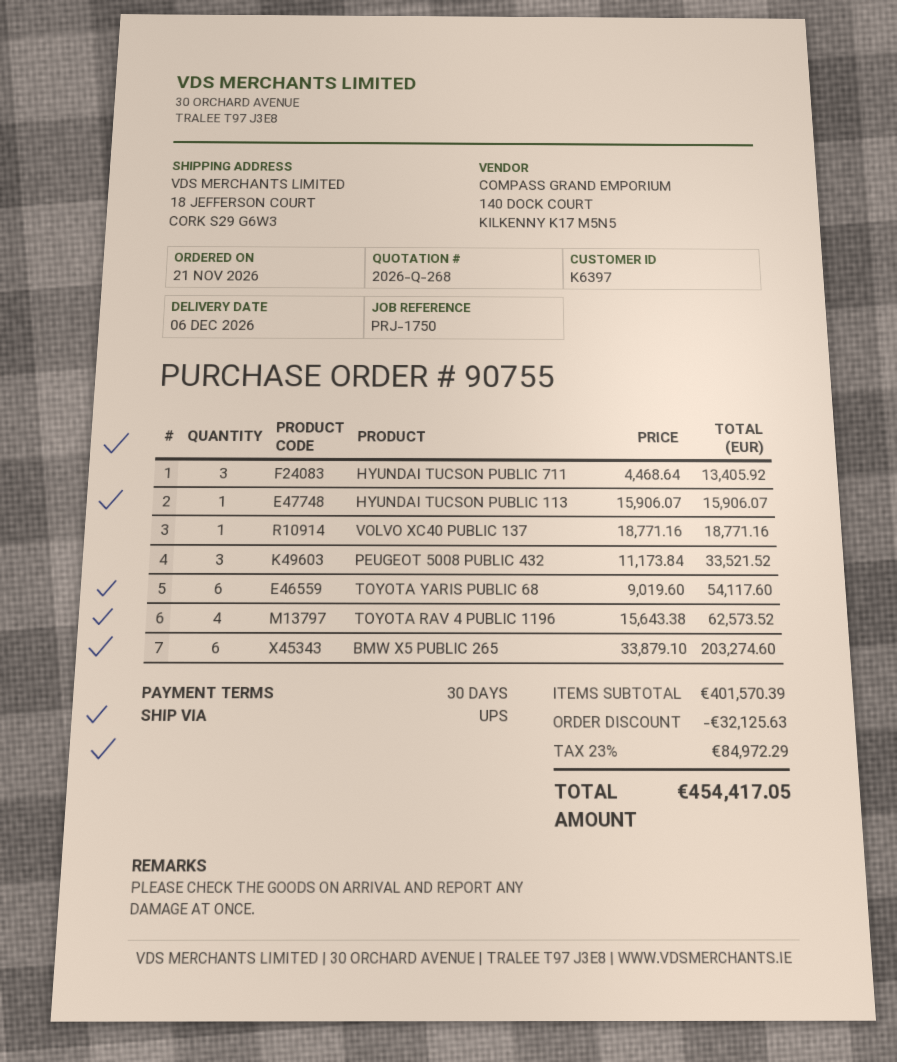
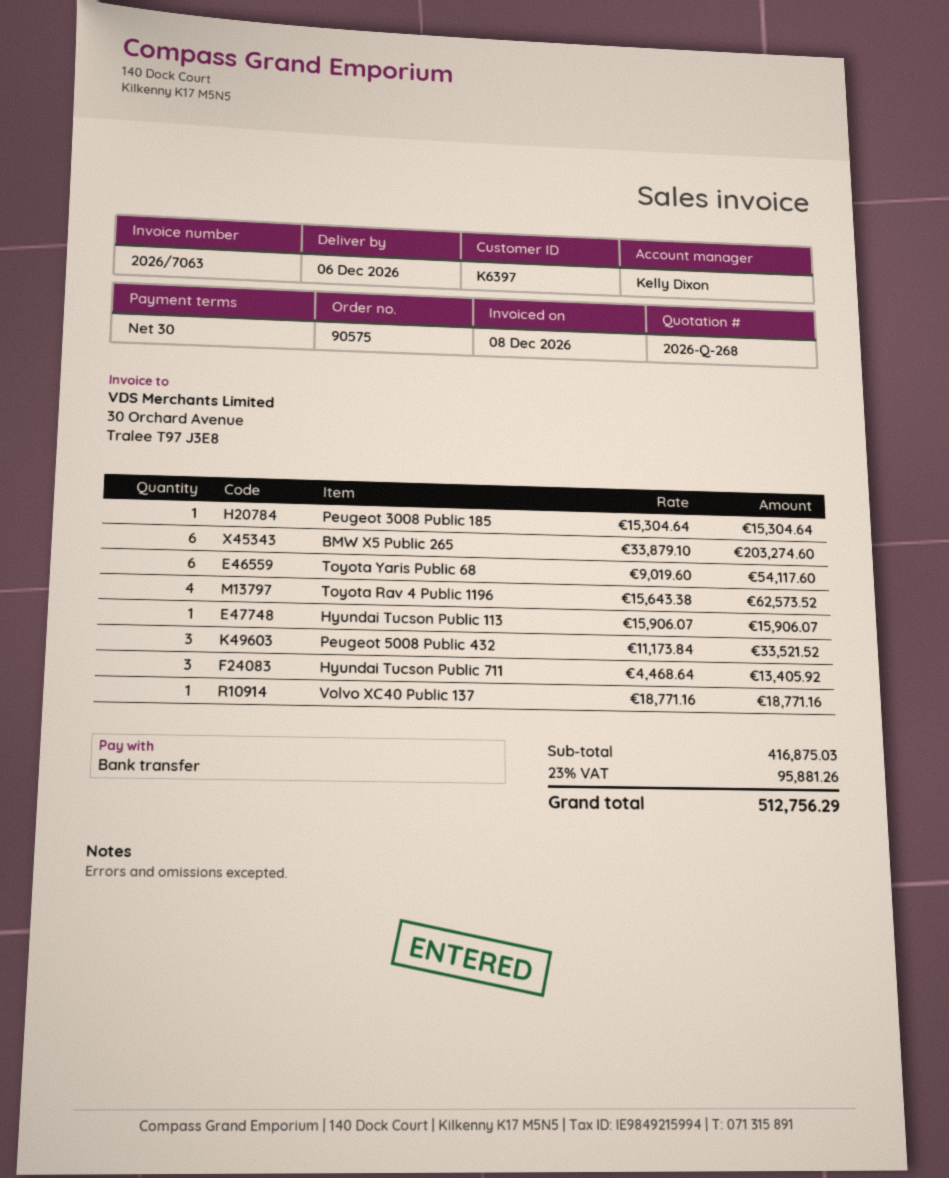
order number: 90755 -> 90575
Peugeot 3008 Public 185: none -> 1 x 15304.64 = 15304.64
subtotal: 401570.39 -> 416875.03
discount: 32125.63 -> none
tax: 23% = 84972.29 -> 23% = 95881.26
total: 454417.05 -> 512756.29

